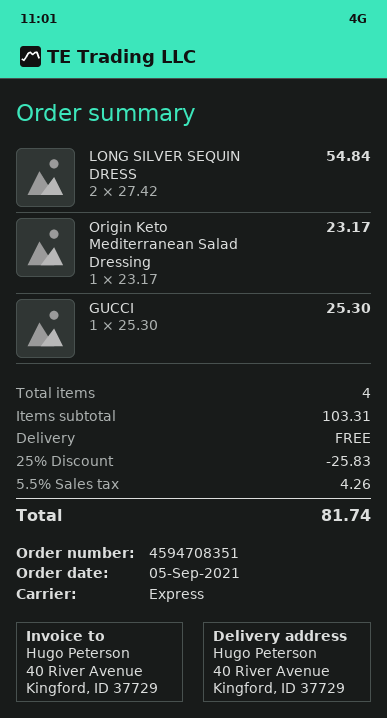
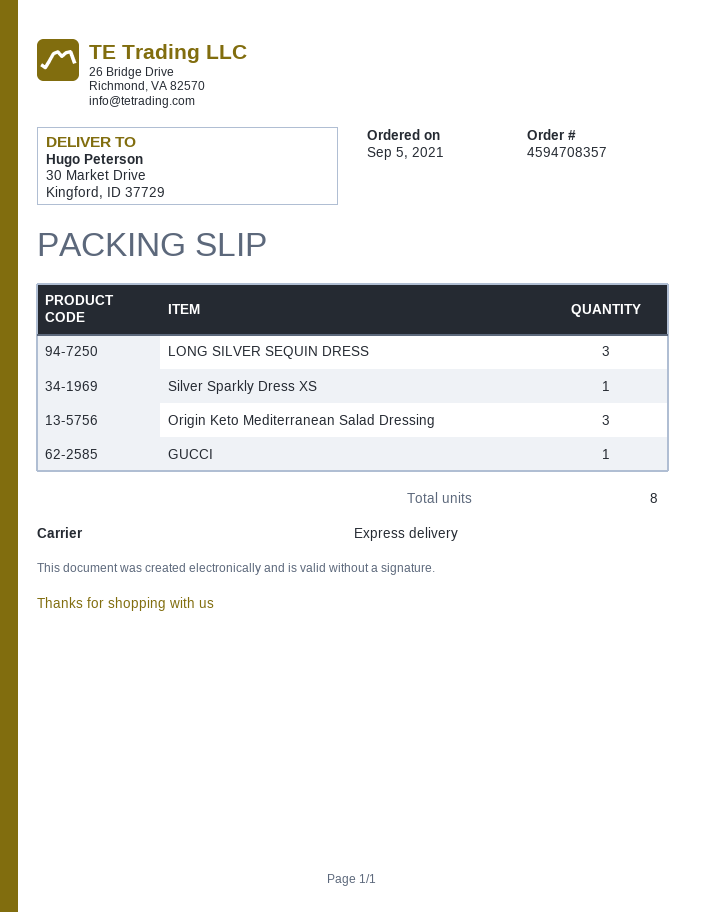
order number: 4594708351 -> 4594708357
ship to: 40 River Avenue, Kingford, ID 37729 -> 30 Market Drive, Kingford, ID 37729
LONG SILVER SEQUIN DRESS: 2 -> 3
Origin Keto Mediterranean Salad Dressing: 1 -> 3
Silver Sparkly Dress XS: none -> 1
total quantity: 4 -> 8

